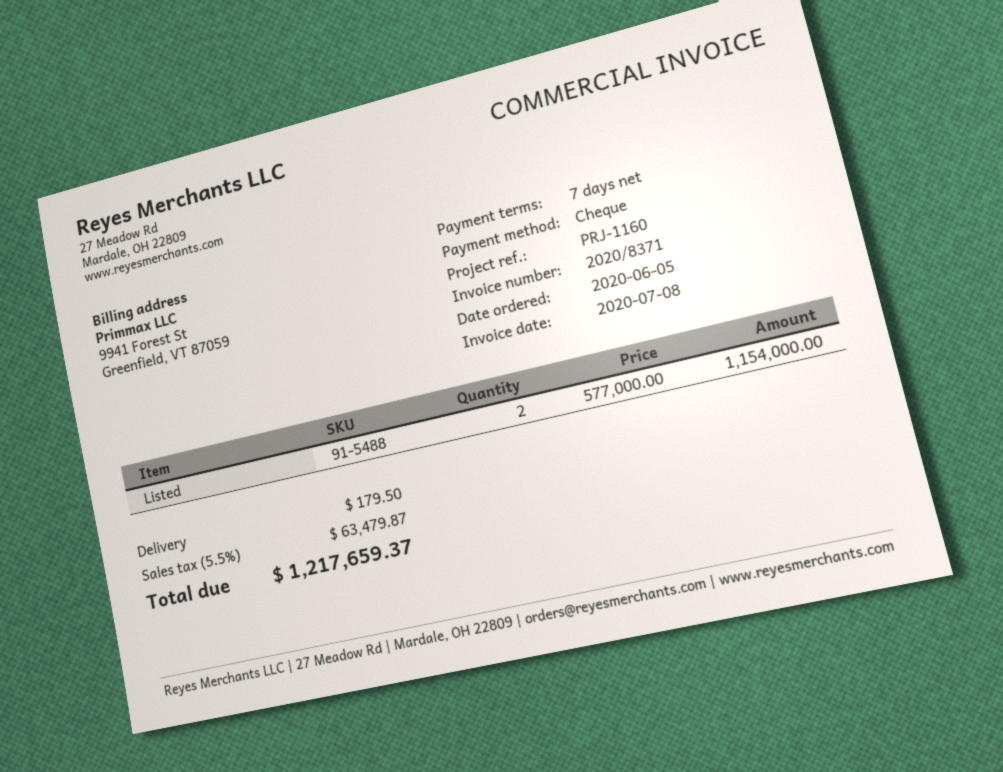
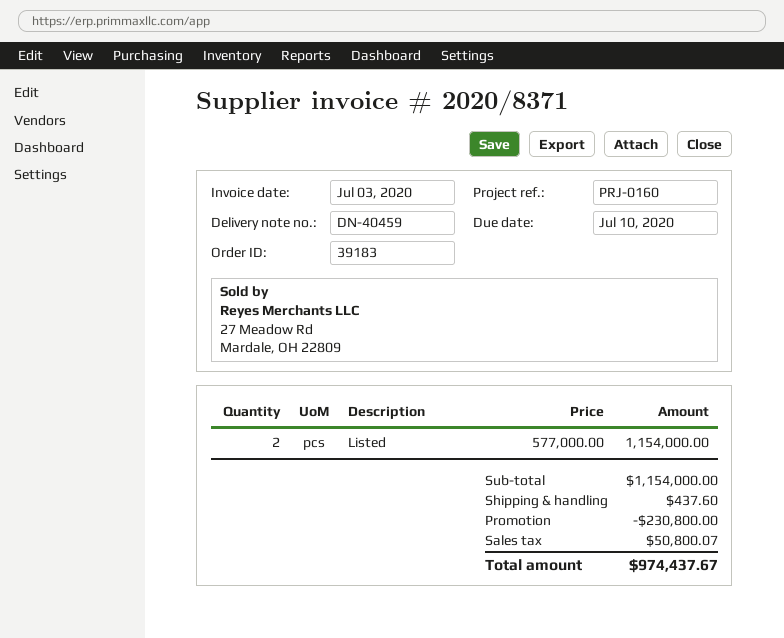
invoice date: 2020-07-08 -> 2020-07-03
reference: PRJ-1160 -> PRJ-0160
discount: none -> 230800.00
shipping: 179.50 -> 437.60
tax: 63479.87 -> 50800.07
total: 1217659.37 -> 974437.67

